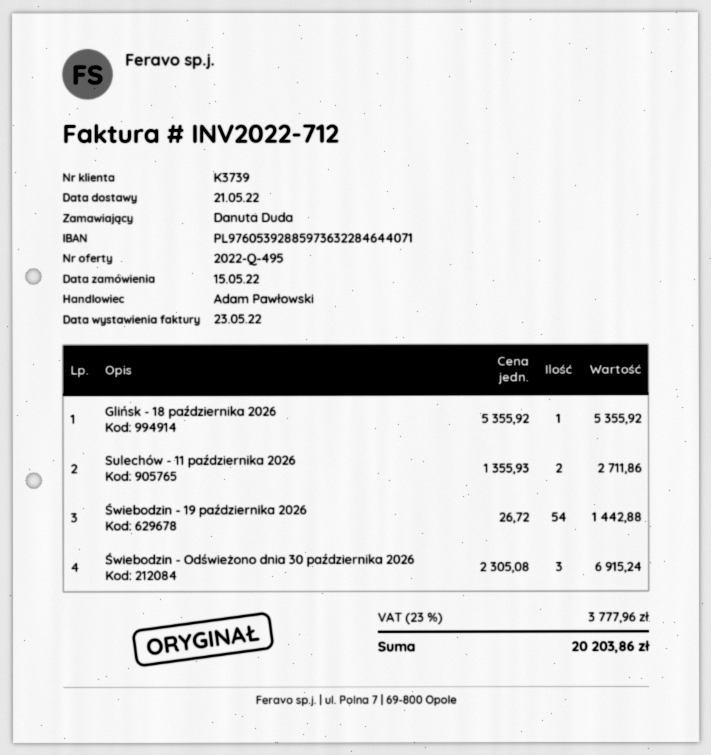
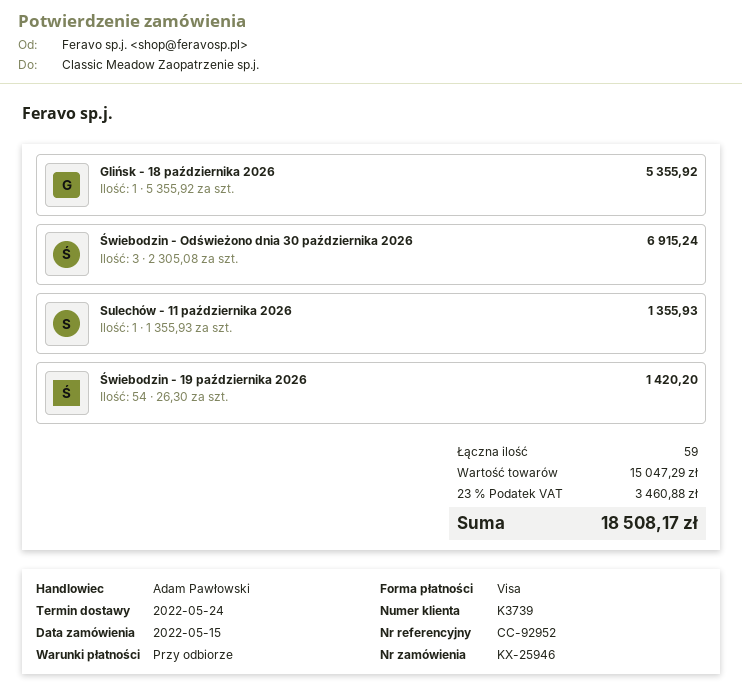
delivery date: 2022-05-21 -> 2022-05-24
Sulechów - 11 października 2026: 2 x 1355.93 = 2711.86 -> 1 x 1355.93 = 1355.93
Świebodzin - 19 października 2026: 54 x 26.72 = 1442.88 -> 54 x 26.30 = 1420.20
tax: 23% = 3777.96 -> 23% = 3460.88
total: 20203.86 -> 18508.17

